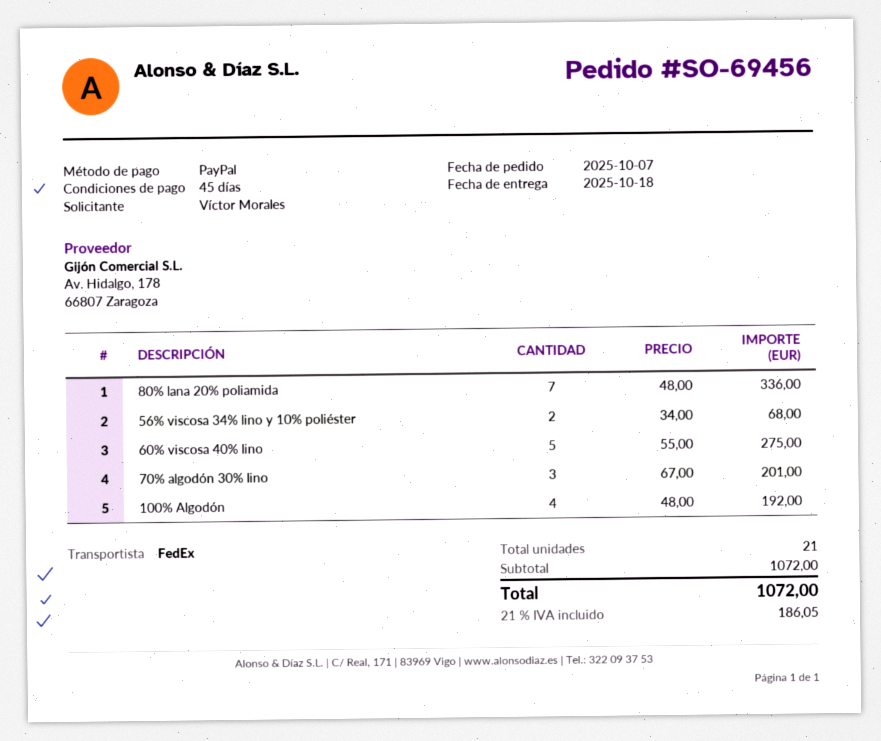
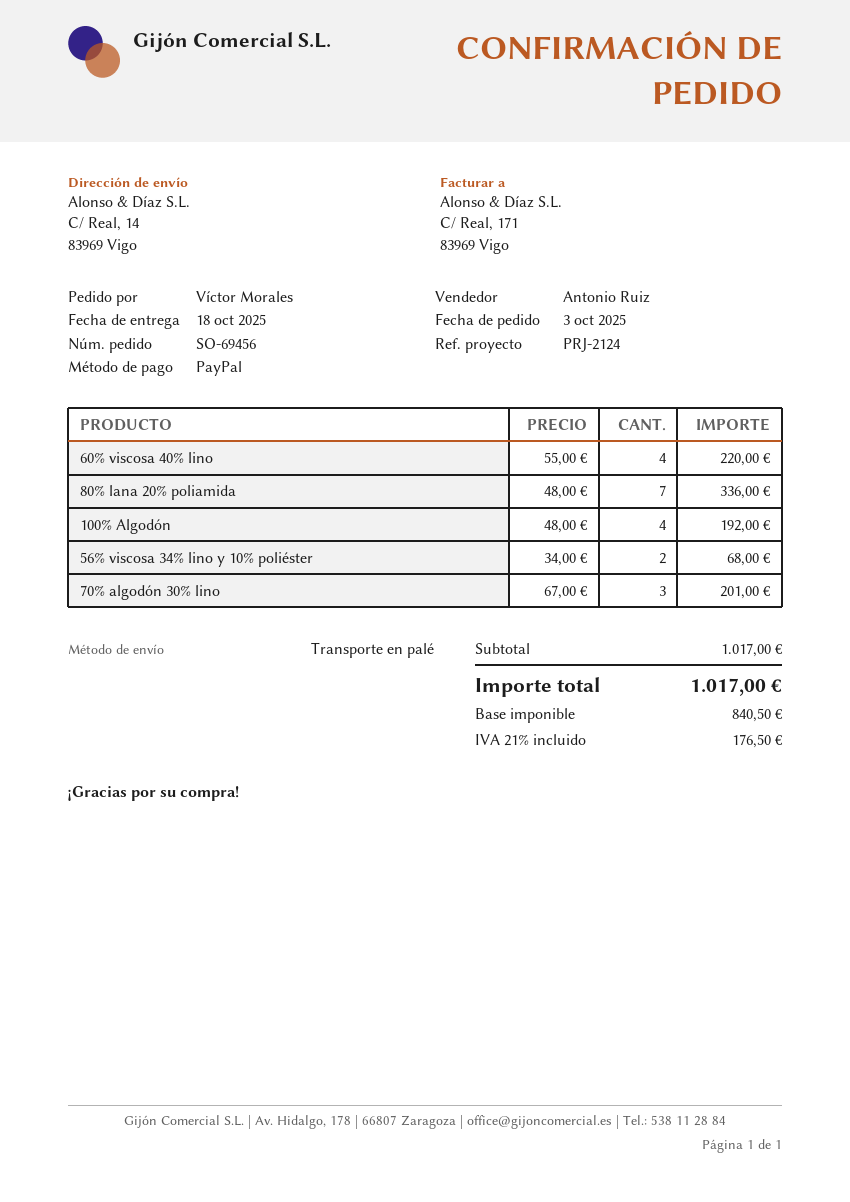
order date: 2025-10-07 -> 2025-10-03
shipping method: FedEx -> pallet freight
60% viscosa 40% lino: 5 x 55.00 = 275.00 -> 4 x 55.00 = 220.00
subtotal: 1072.00 -> 1017.00
tax: 21% = 186.05 -> 21% = 176.50
total: 1072.00 -> 1017.00

